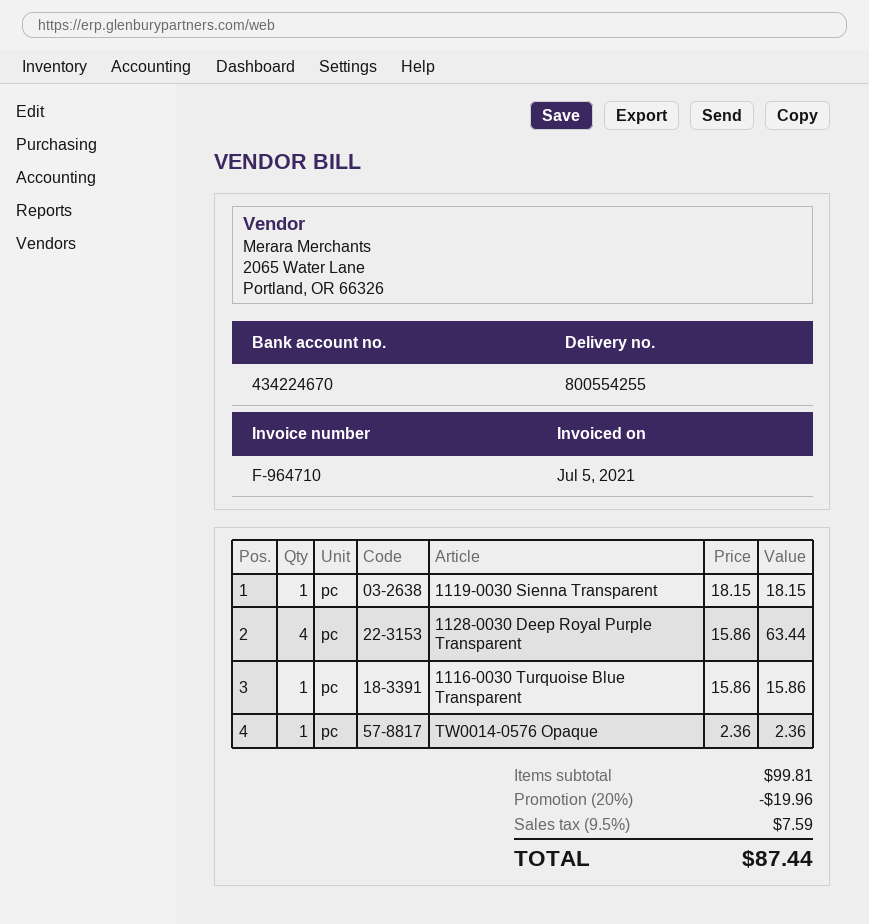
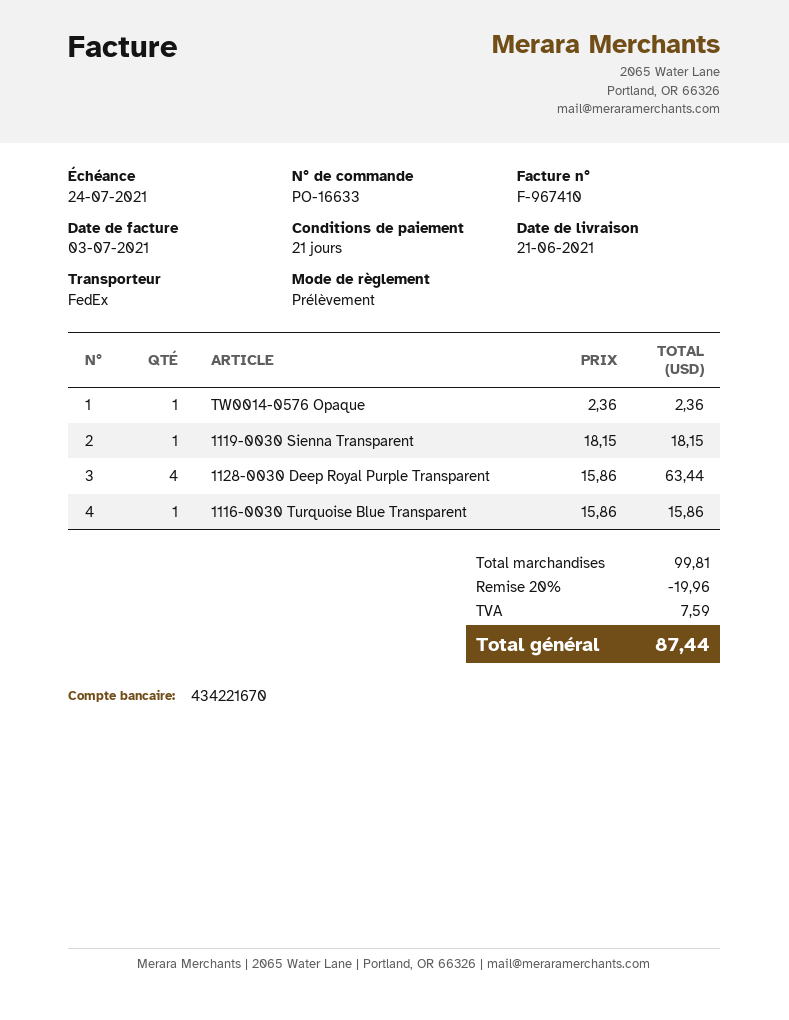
invoice number: F-964710 -> F-967410
invoice date: 2021-07-05 -> 2021-07-03
bank account: 434224670 -> 434221670

